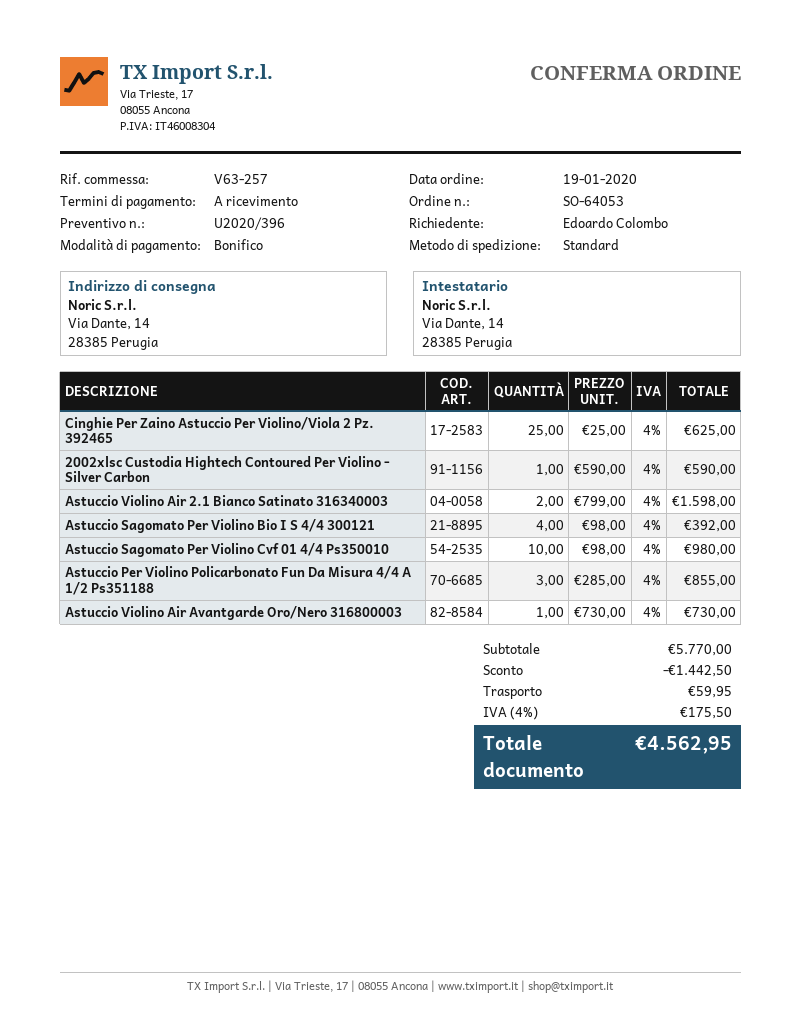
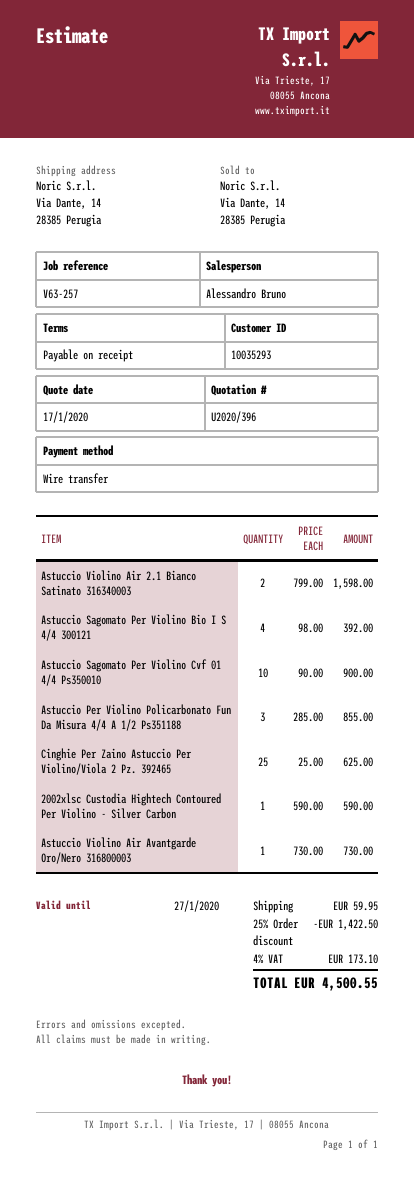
Astuccio Sagomato Per Violino Cvf 01 4/4 Ps350010: 10 x 98.00 = 980.00 -> 10 x 90.00 = 900.00
discount: 1442.50 -> 1422.50
tax: 4% = 175.50 -> 4% = 173.10
total: 4562.95 -> 4500.55

